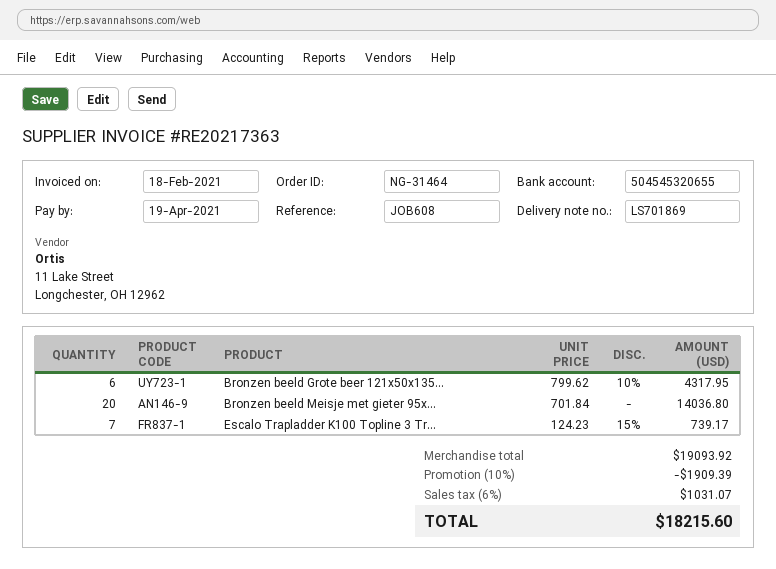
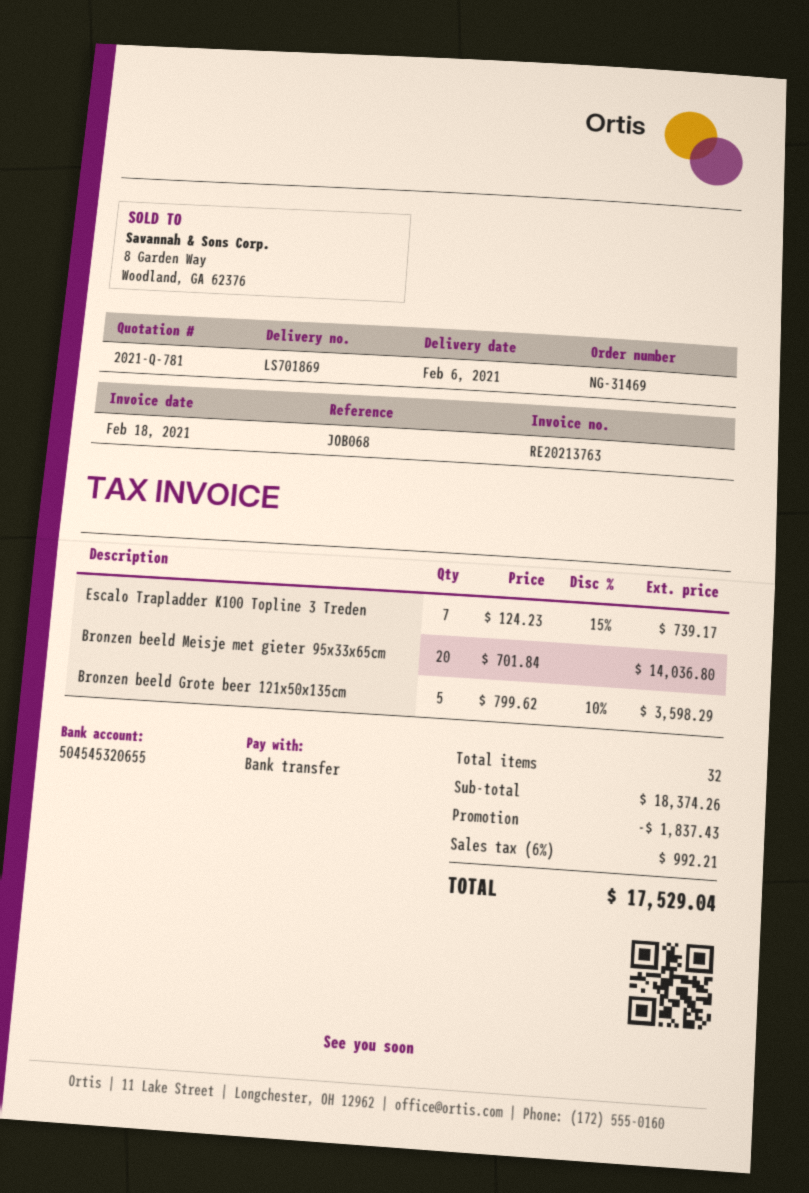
order number: NG-31464 -> NG-31469
invoice number: RE20217363 -> RE20213763
reference: JOB608 -> JOB068
Bronzen beeld Grote beer 121x50x135...: 6 x 799.62 - 10% = 4317.95 -> 5 x 799.62 - 10% = 3598.29
subtotal: 19093.92 -> 18374.26
discount: 1909.39 -> 1837.43
tax: 6% = 1031.07 -> 6% = 992.21
total: 18215.60 -> 17529.04

